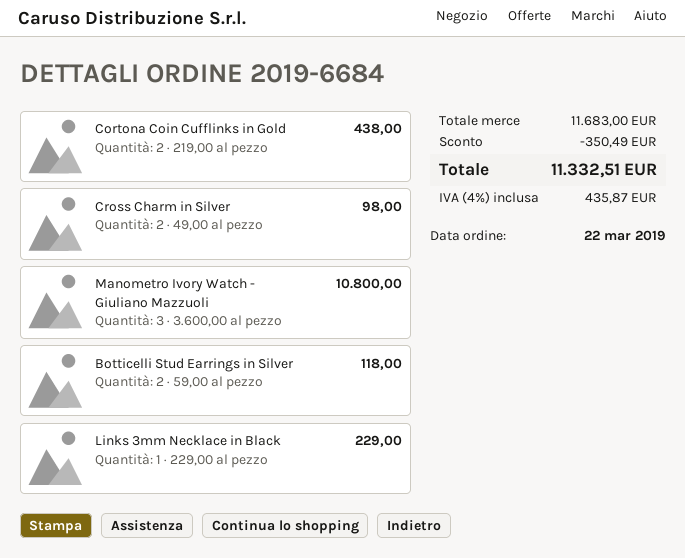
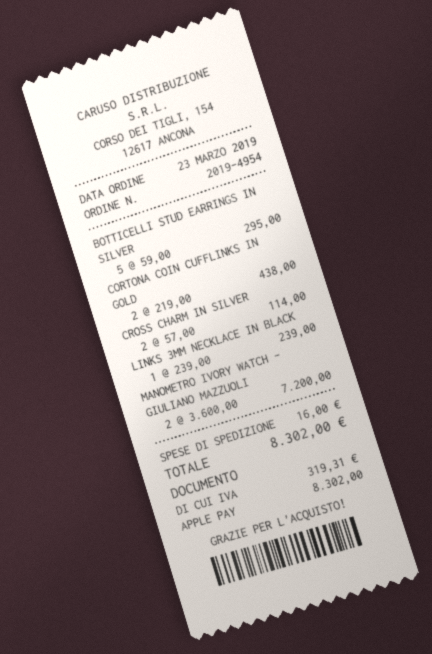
order number: 2019-6684 -> 2019-4954
order date: 2019-03-22 -> 2019-03-23
Cross Charm in Silver: 2 x 49.00 = 98.00 -> 2 x 57.00 = 114.00
Manometro Ivory Watch - Giuliano Mazzuoli: 3 x 3600.00 = 10800.00 -> 2 x 3600.00 = 7200.00
Botticelli Stud Earrings in Silver: 2 x 59.00 = 118.00 -> 5 x 59.00 = 295.00
Links 3mm Necklace in Black: 1 x 229.00 = 229.00 -> 1 x 239.00 = 239.00
discount: 350.49 -> none
shipping: none -> 16.00
tax: 435.87 -> 319.31
total: 11332.51 -> 8302.00

